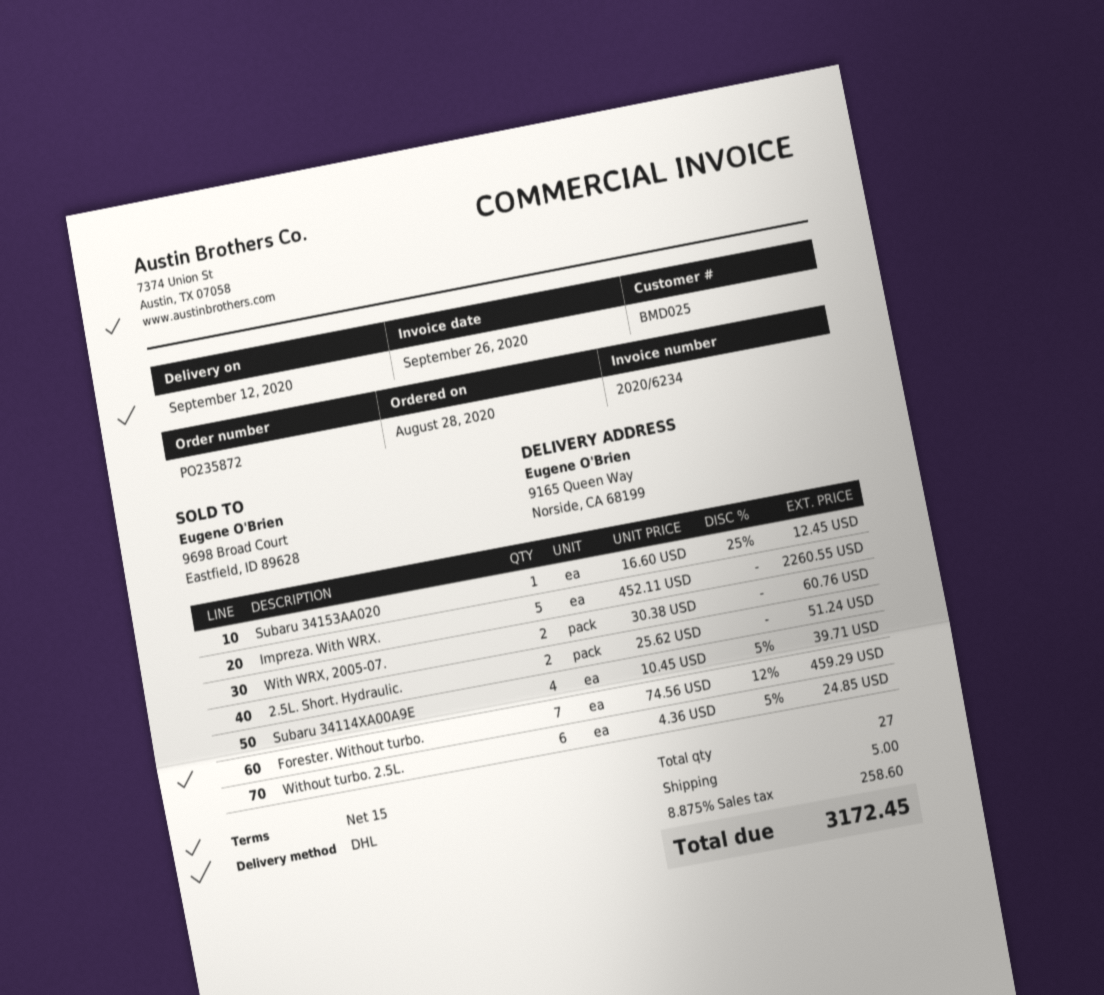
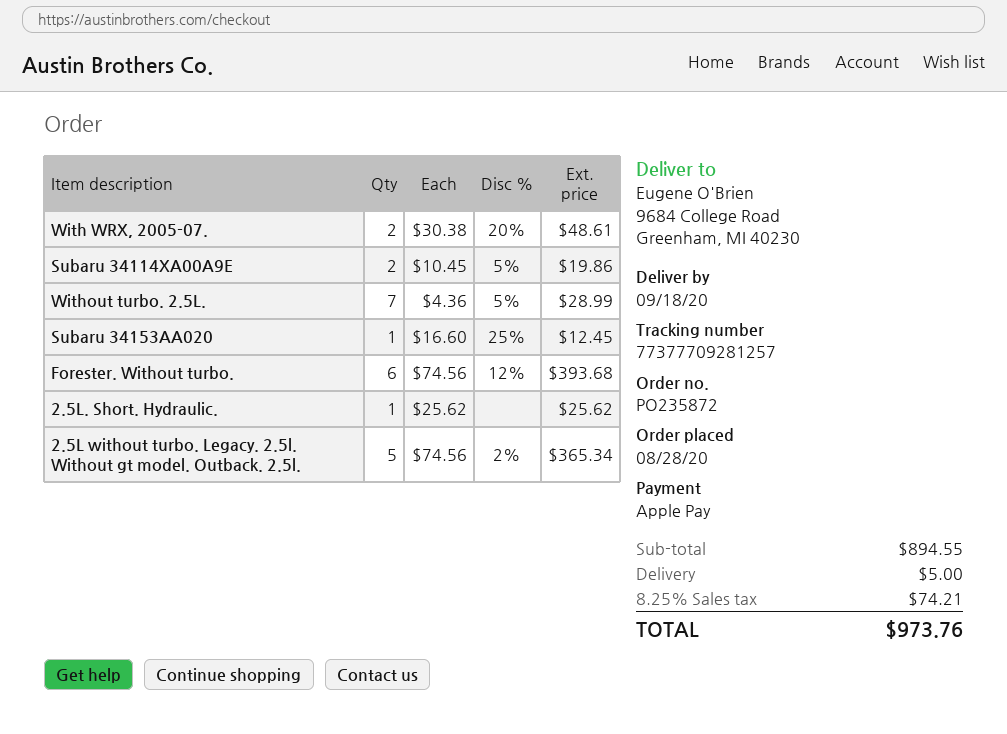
delivery date: 2020-09-12 -> 2020-09-18
ship to: 9165 Queen Way, Norside, CA 68199 -> 9684 College Road, Greenham, MI 40230
Impreza. With WRX.: 5 x 452.11 = 2260.55 -> none
With WRX, 2005-07.: 2 x 30.38 = 60.76 -> 2 x 30.38 - 20% = 48.61
2.5L. Short. Hydraulic.: 2 x 25.62 = 51.24 -> 1 x 25.62 = 25.62
Subaru 34114XA00A9E: 4 x 10.45 - 5% = 39.71 -> 2 x 10.45 - 5% = 19.86
Forester. Without turbo.: 7 x 74.56 - 12% = 459.29 -> 6 x 74.56 - 12% = 393.68
Without turbo. 2.5L.: 6 x 4.36 - 5% = 24.85 -> 7 x 4.36 - 5% = 28.99
2.5L without turbo. Legacy. 2.5l. Without gt model. Outback. 2.5l.: none -> 5 x 74.56 - 2% = 365.34
tax: 8.875% = 258.60 -> 8.25% = 74.21
total: 3172.45 -> 973.76

